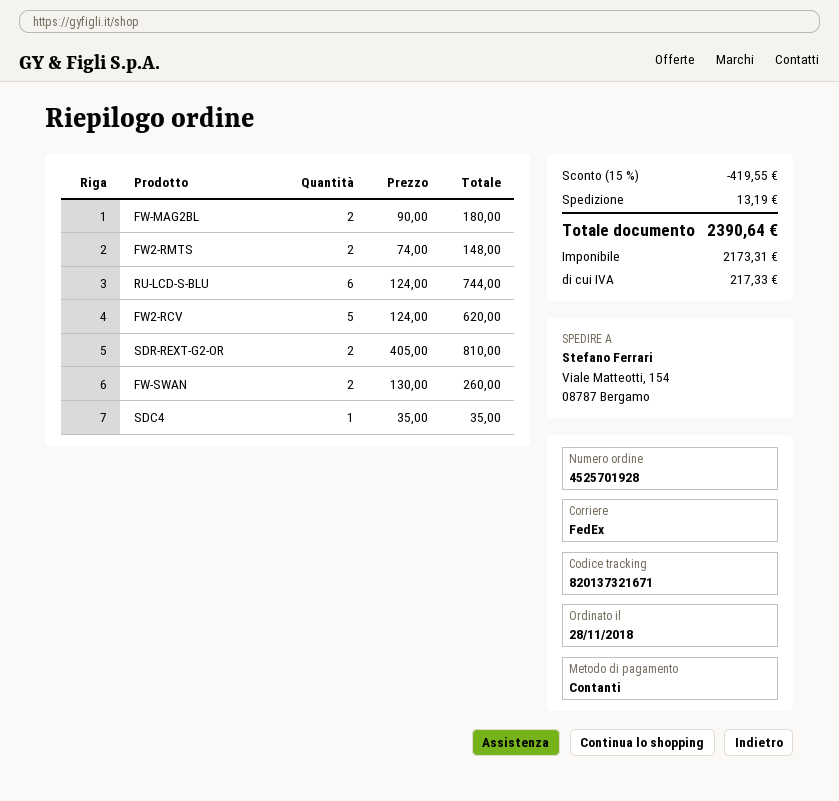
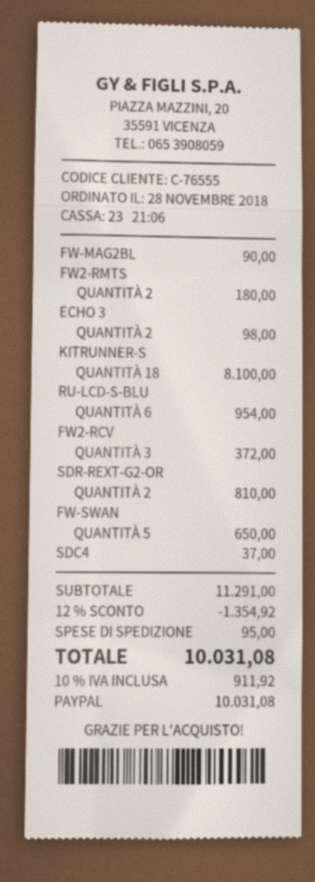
payment method: cash -> PayPal
FW-MAG2BL: 2 for 180.00 -> 1 for 90.00
FW2-RMTS: 2 for 148.00 -> 2 for 180.00
RU-LCD-S-BLU: 6 for 744.00 -> 6 for 954.00
FW2-RCV: 5 for 620.00 -> 3 for 372.00
FW-SWAN: 2 for 260.00 -> 5 for 650.00
SDC4: 1 for 35.00 -> 1 for 37.00
ECHO 3: none -> 2 for 98.00
KITRUNNER-S: none -> 18 for 8100.00
discount: 15% = 419.55 -> 12% = 1354.92
shipping: 13.19 -> 95.00
tax: 217.33 -> 911.92
total: 2390.64 -> 10031.08

